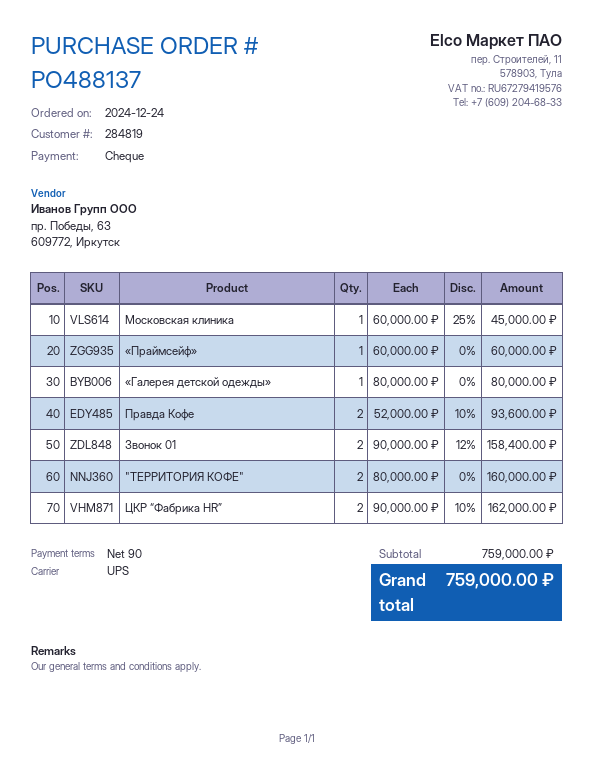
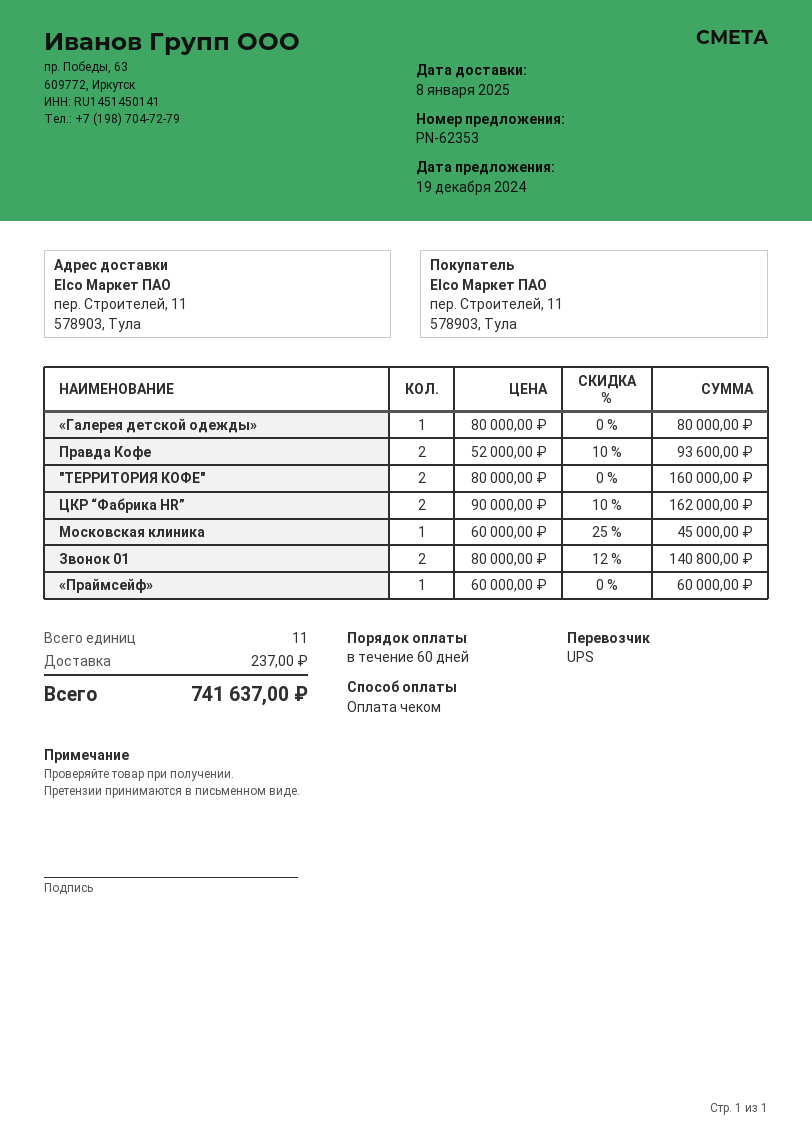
payment terms: 90 days -> 60 days
Звонок 01: 2 x 90000.00 - 12% = 158400.00 -> 2 x 80000.00 - 12% = 140800.00
shipping: none -> 237.00
total: 759000.00 -> 741637.00

